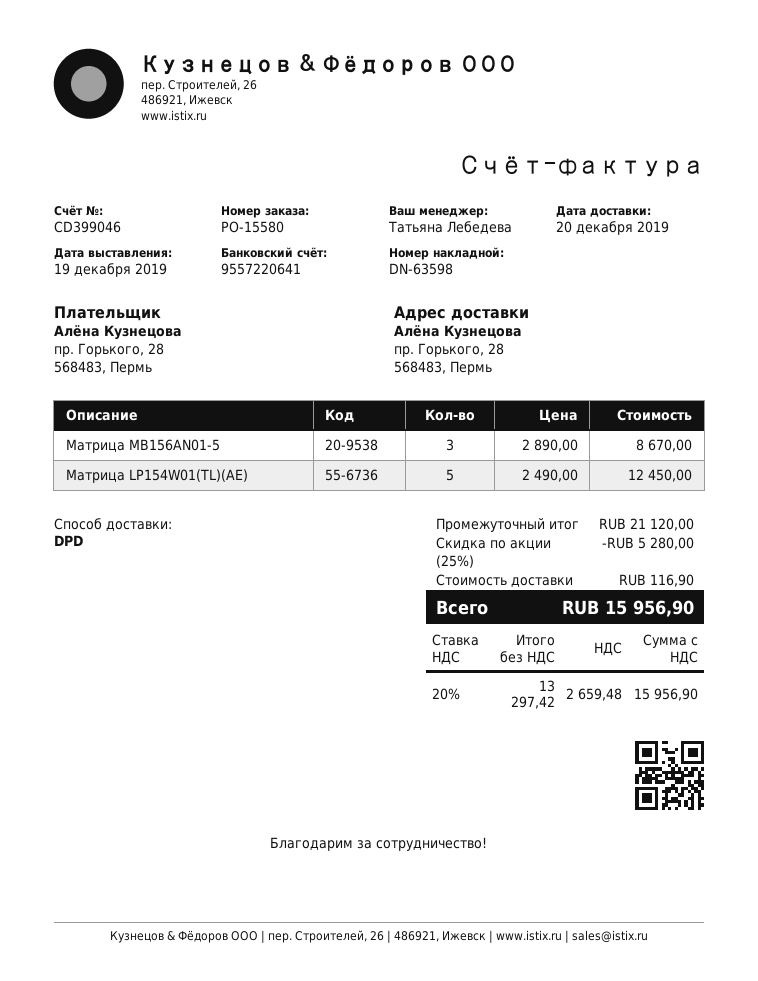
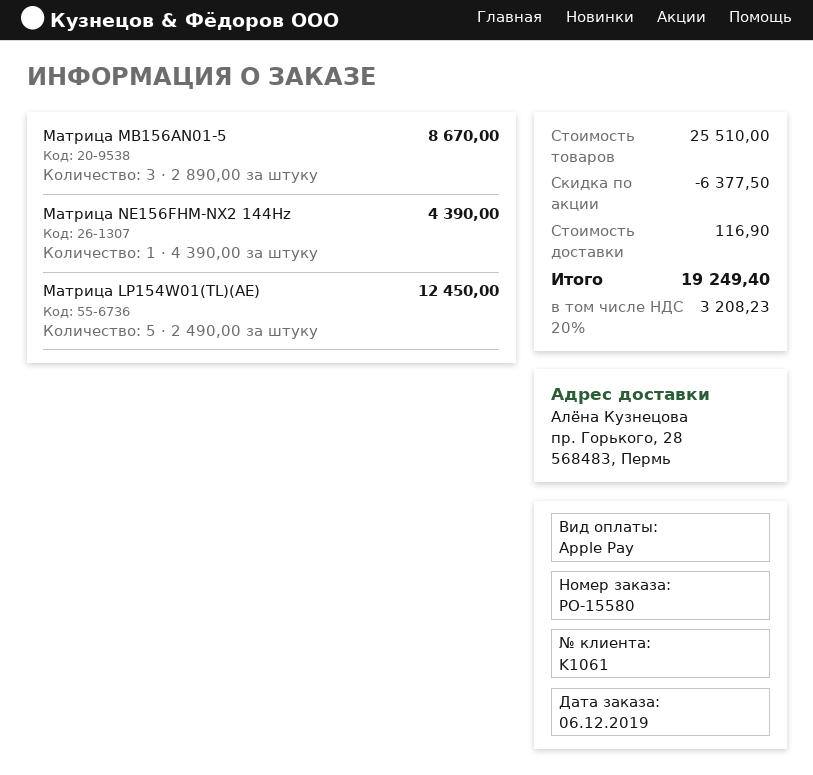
Матрица NE156FHM-NX2 144Hz: none -> 1 x 4390.00 = 4390.00
subtotal: 21120.00 -> 25510.00
discount: 5280.00 -> 6377.50
tax: 20% = 2659.48 -> 20% = 3208.23
total: 15956.90 -> 19249.40

